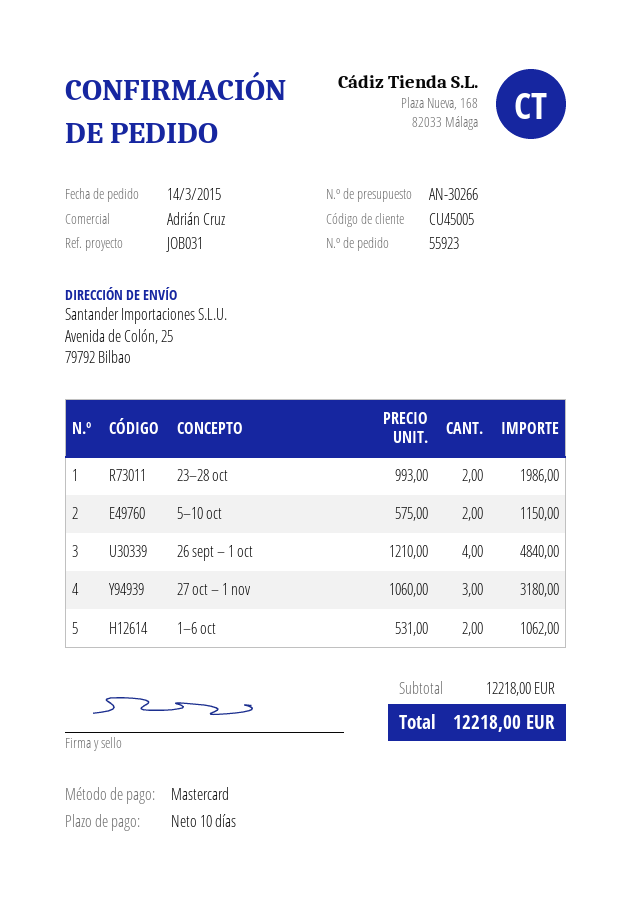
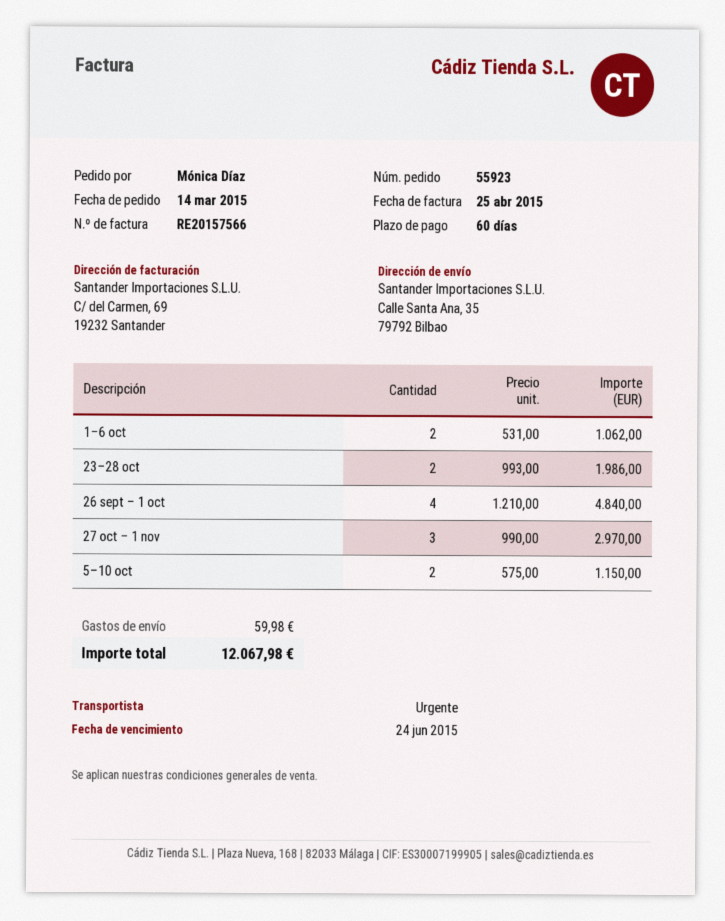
payment terms: 10 days -> 60 days
ship to: Avenida de Colón, 25, 79792 Bilbao -> Calle Santa Ana, 35, 79792 Bilbao
27 oct – 1 nov: 3 x 1060.00 = 3180.00 -> 3 x 990.00 = 2970.00
shipping: none -> 59.98
total: 12218.00 -> 12067.98

